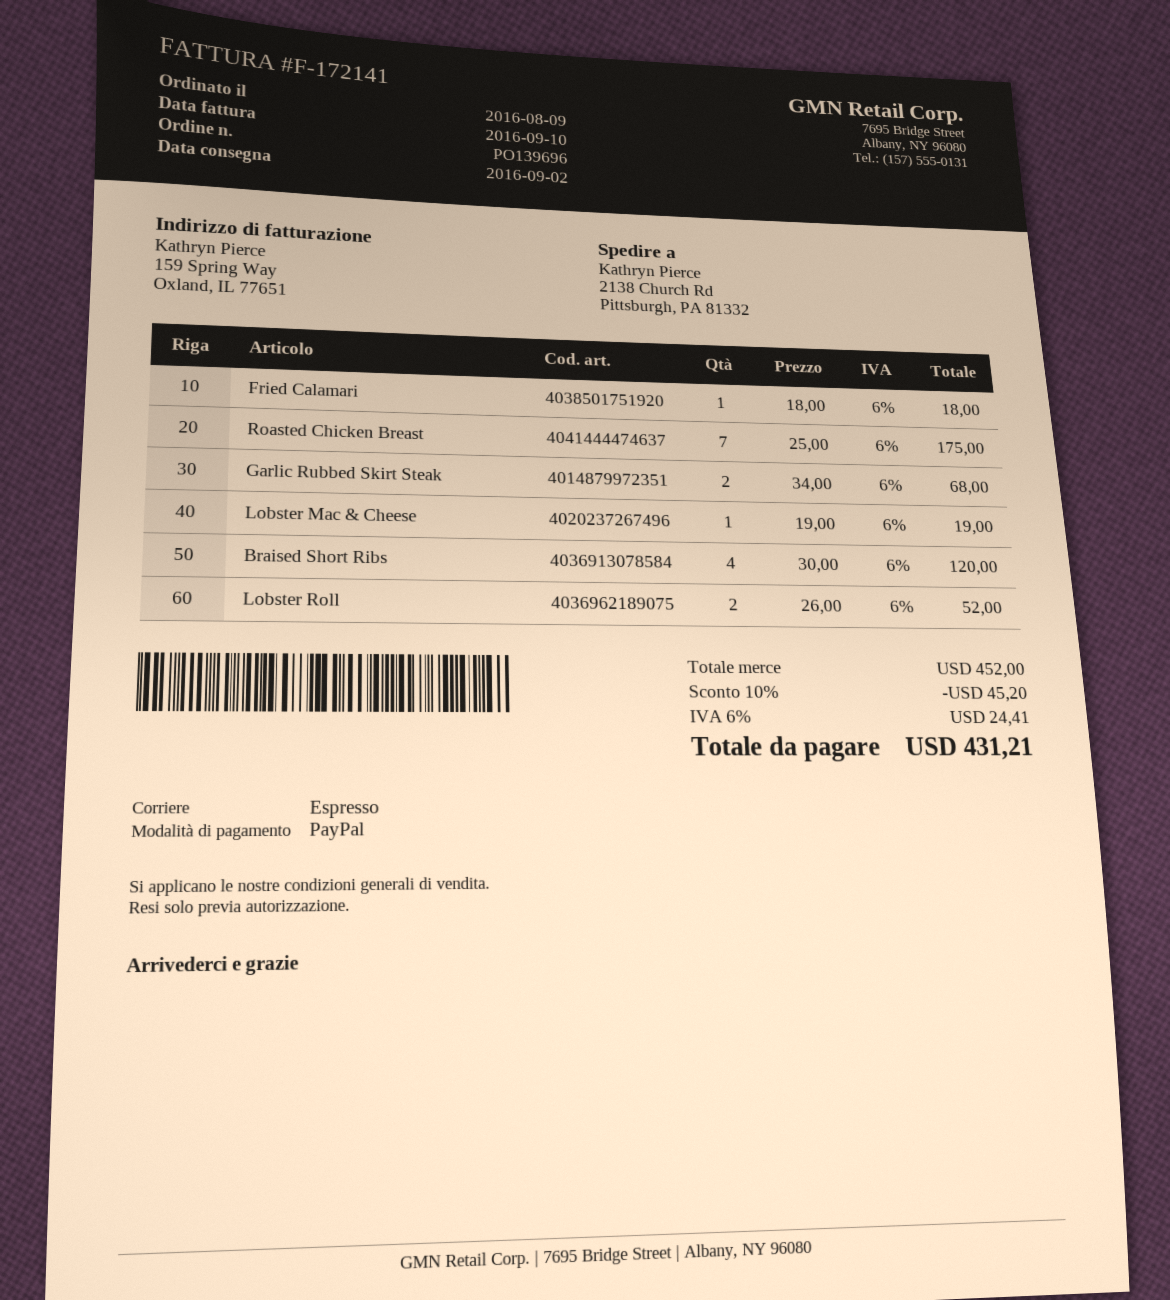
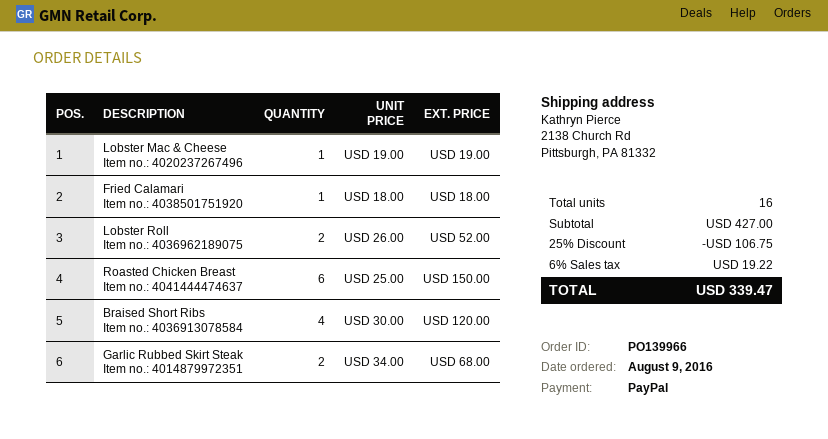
order number: PO139696 -> PO139966
Roasted Chicken Breast: 7 x 25.00 = 175.00 -> 6 x 25.00 = 150.00
subtotal: 452.00 -> 427.00
discount: 10% = 45.20 -> 25% = 106.75
tax: 6% = 24.41 -> 6% = 19.22
total: 431.21 -> 339.47

